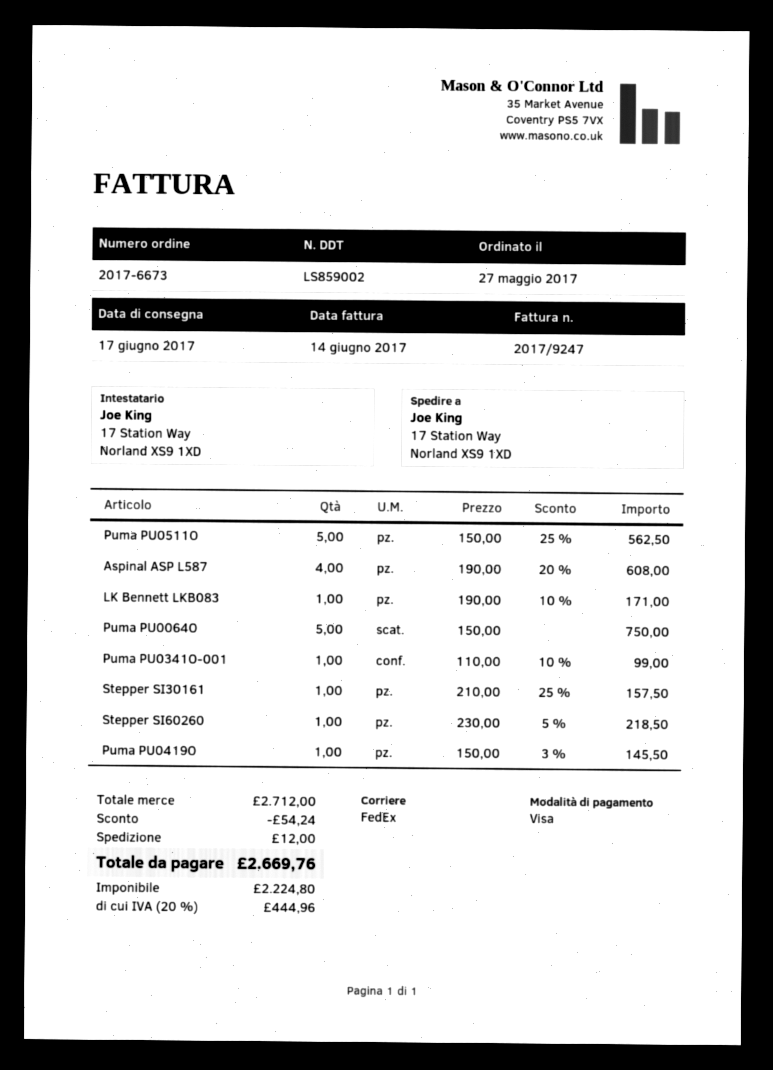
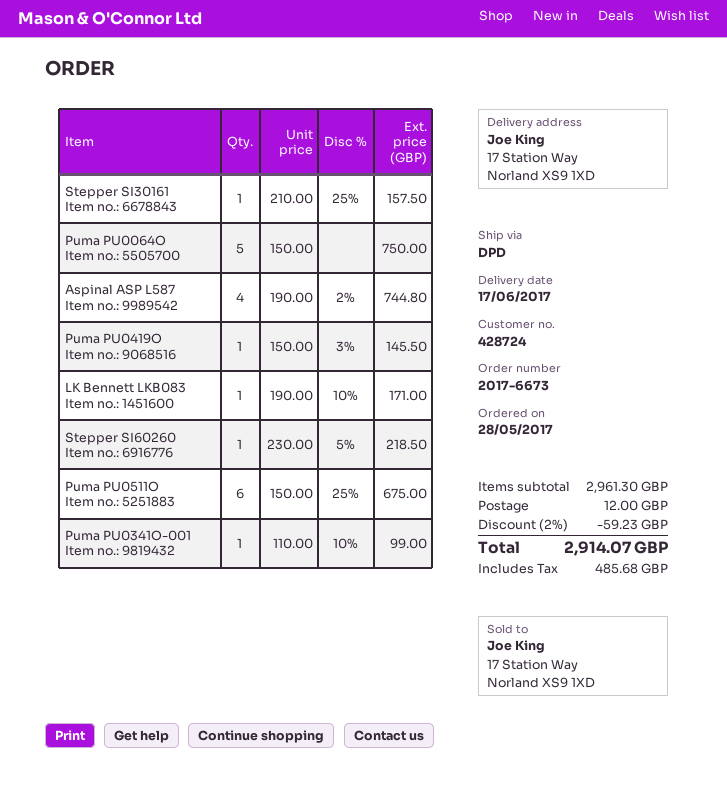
order date: 2017-05-27 -> 2017-05-28
shipping method: FedEx -> DPD
Puma PU0511O: 5 x 150.00 - 25% = 562.50 -> 6 x 150.00 - 25% = 675.00
Aspinal ASP L587: 4 x 190.00 - 20% = 608.00 -> 4 x 190.00 - 2% = 744.80
subtotal: 2712.00 -> 2961.30
discount: 54.24 -> 59.23
tax: 444.96 -> 485.68
total: 2669.76 -> 2914.07

